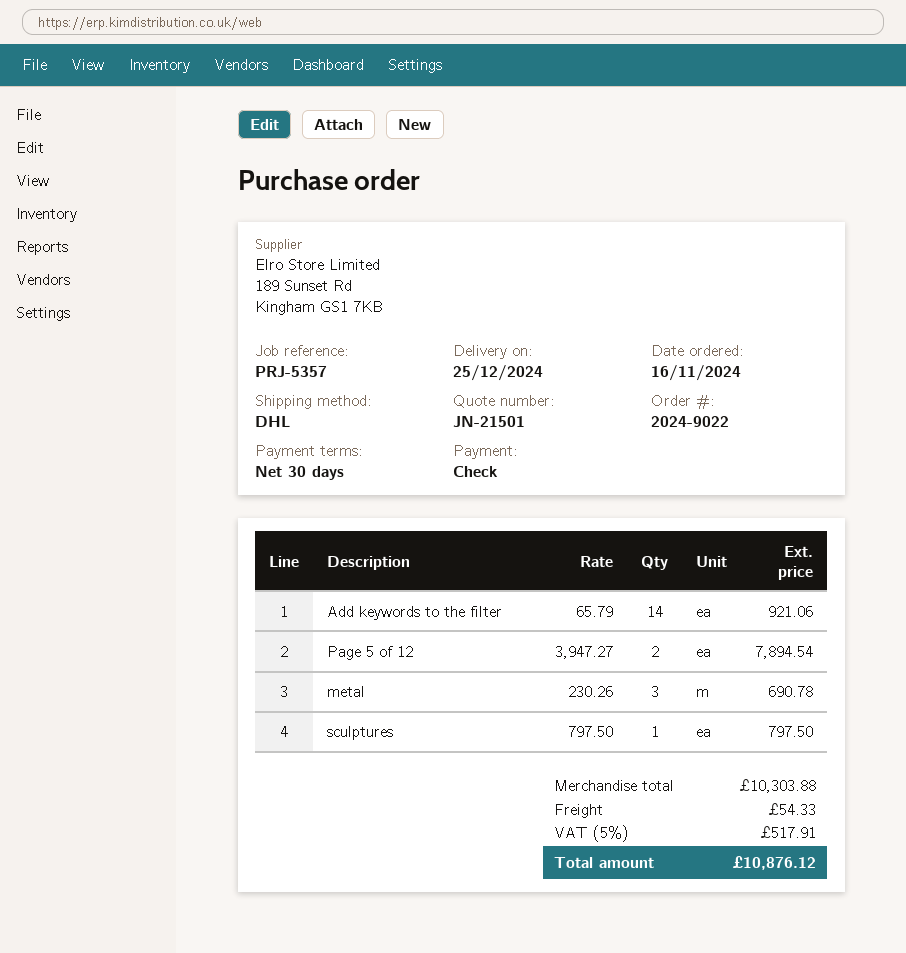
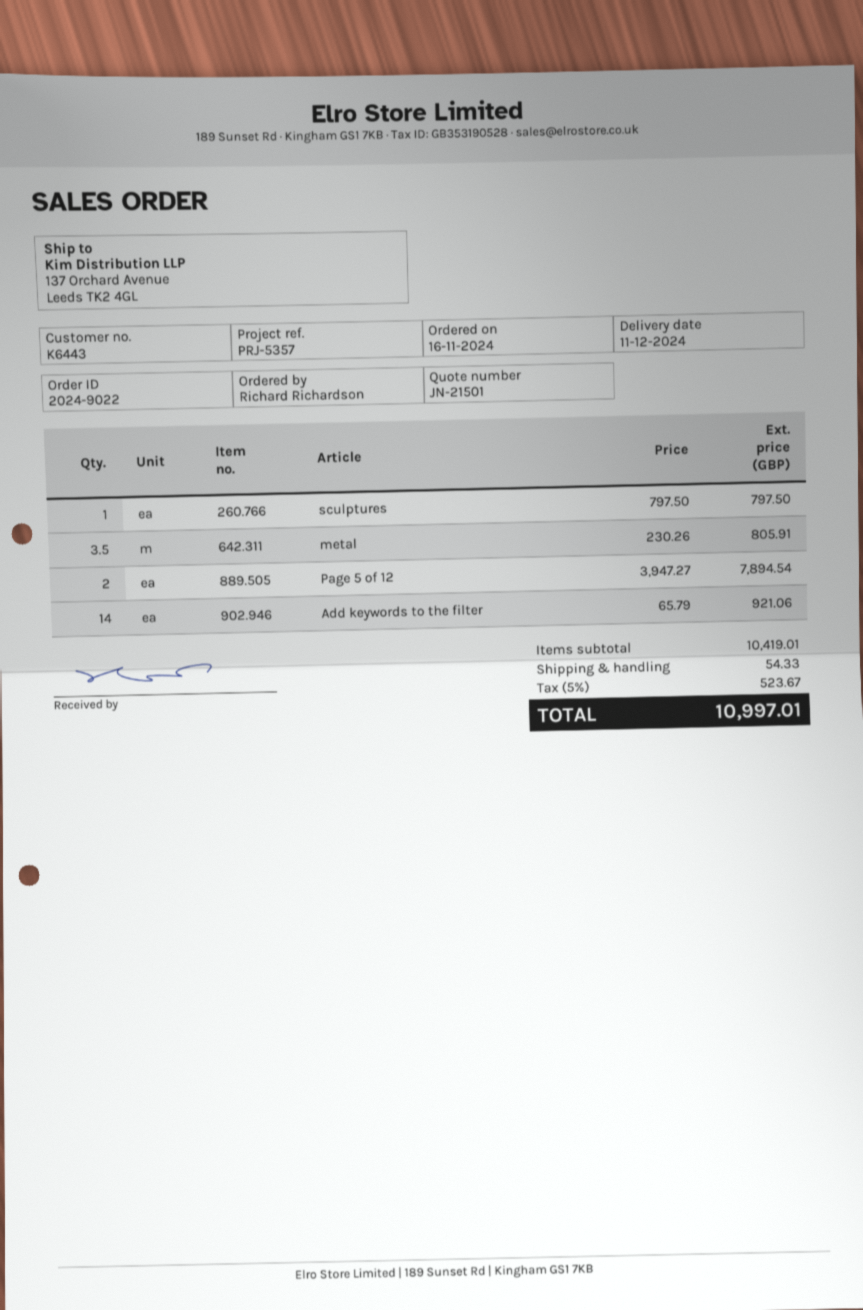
delivery date: 2024-12-25 -> 2024-12-11
metal: 3 x 230.26 = 690.78 -> 3.5 x 230.26 = 805.91
subtotal: 10303.88 -> 10419.01
tax: 5% = 517.91 -> 5% = 523.67
total: 10876.12 -> 10997.01

